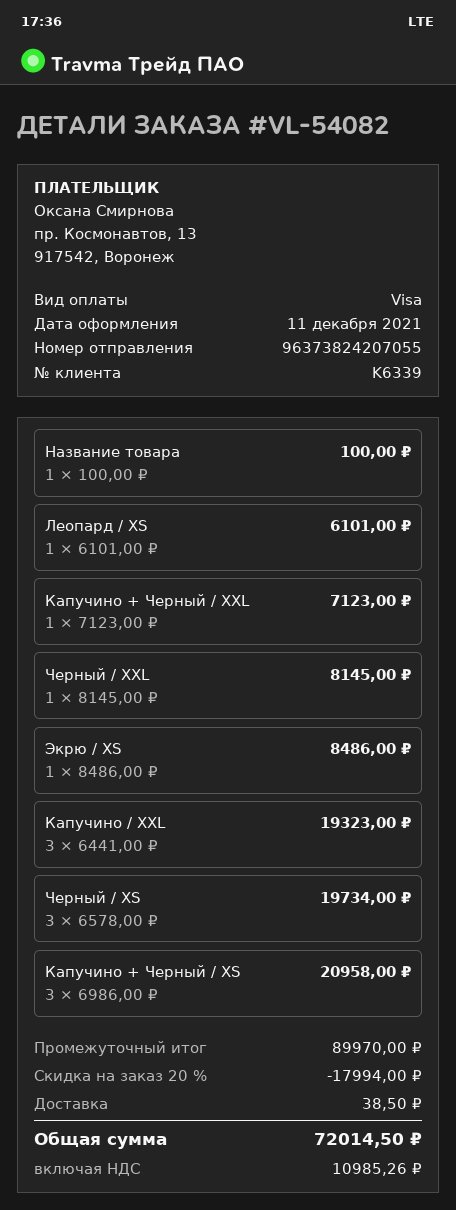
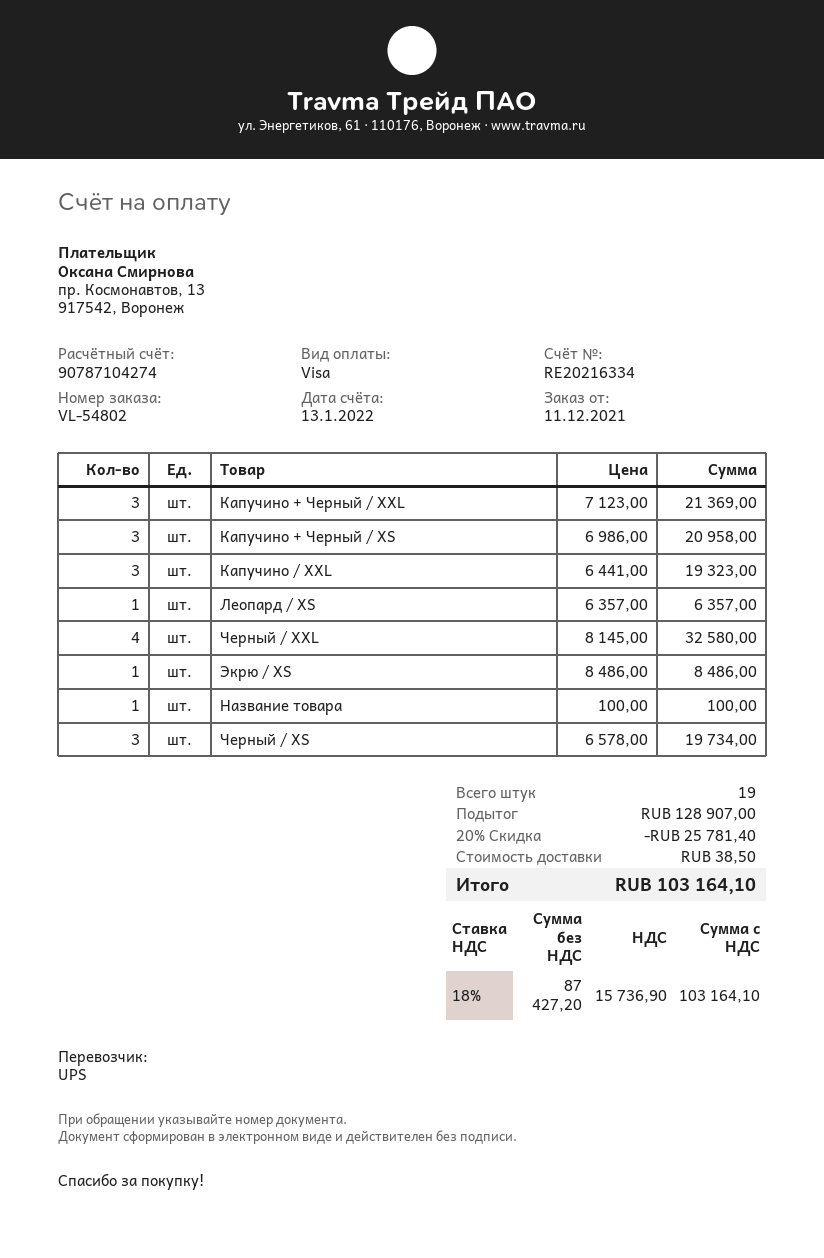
order number: VL-54082 -> VL-54802
Леопард / XS: 1 x 6101.00 = 6101.00 -> 1 x 6357.00 = 6357.00
Капучино + Черный / XXL: 1 x 7123.00 = 7123.00 -> 3 x 7123.00 = 21369.00
Черный / XXL: 1 x 8145.00 = 8145.00 -> 4 x 8145.00 = 32580.00
subtotal: 89970.00 -> 128907.00
discount: 20% = 17994.00 -> 20% = 25781.40
tax: 10985.26 -> 15736.90
total: 72014.50 -> 103164.10

